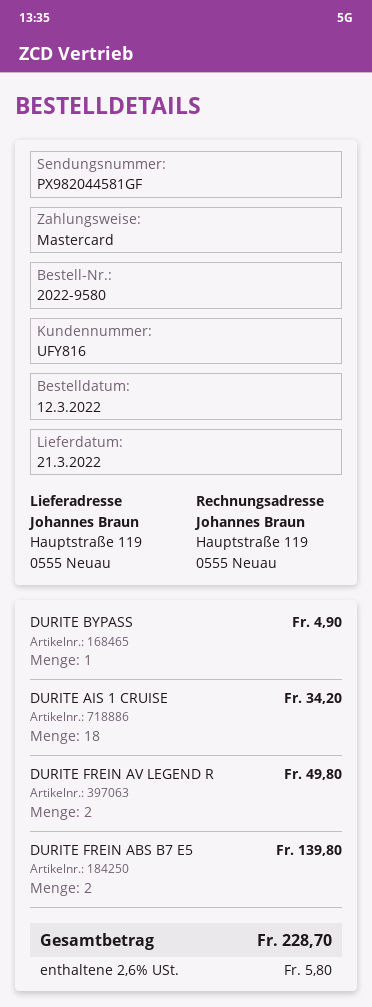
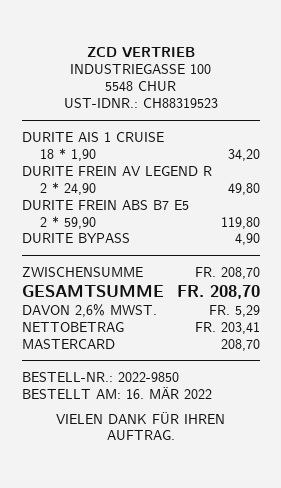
order number: 2022-9580 -> 2022-9850
order date: 2022-03-12 -> 2022-03-16
DURITE FREIN ABS B7 E5: 2 for 139.80 -> 2 for 119.80
tax: 2.6% = 5.80 -> 2.6% = 5.29
total: 228.70 -> 208.70

